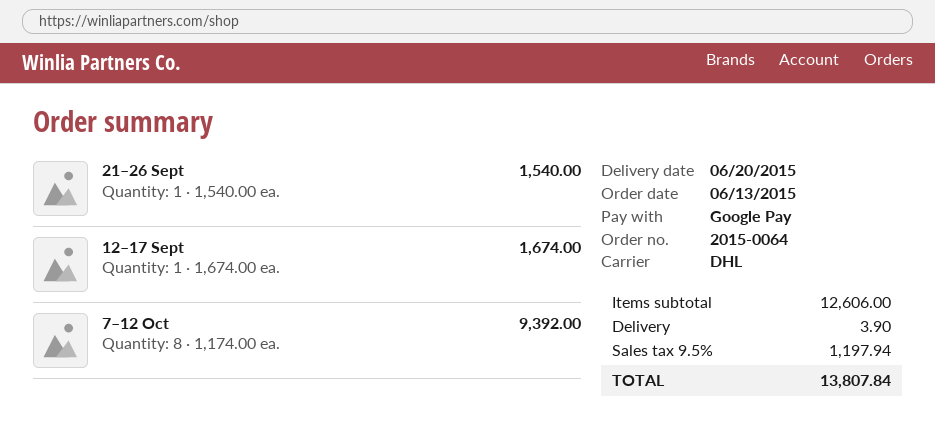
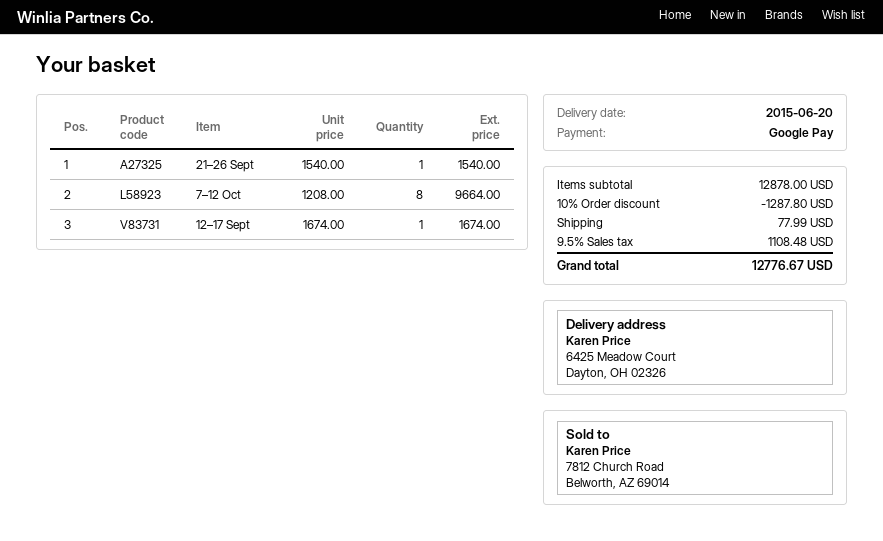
7–12 Oct: 8 x 1174.00 = 9392.00 -> 8 x 1208.00 = 9664.00
subtotal: 12606.00 -> 12878.00
discount: none -> 10% = 1287.80
shipping: 3.90 -> 77.99
tax: 9.5% = 1197.94 -> 9.5% = 1108.48
total: 13807.84 -> 12776.67

